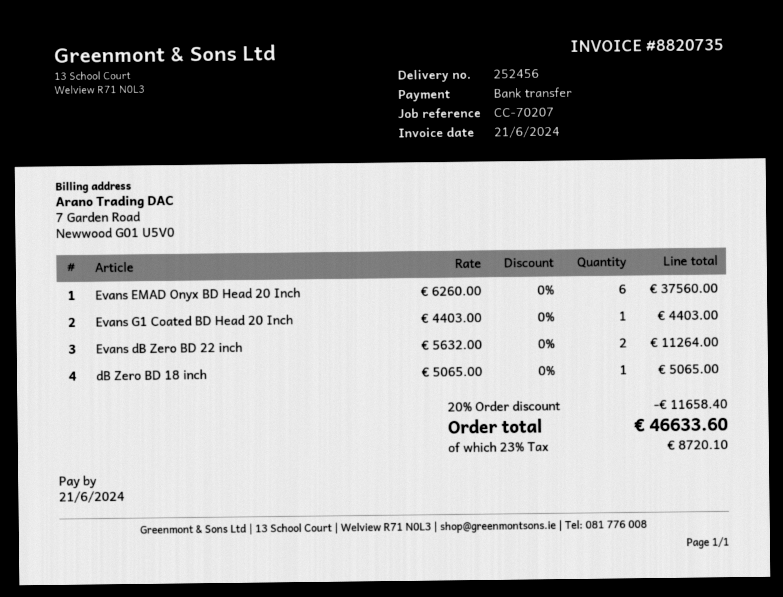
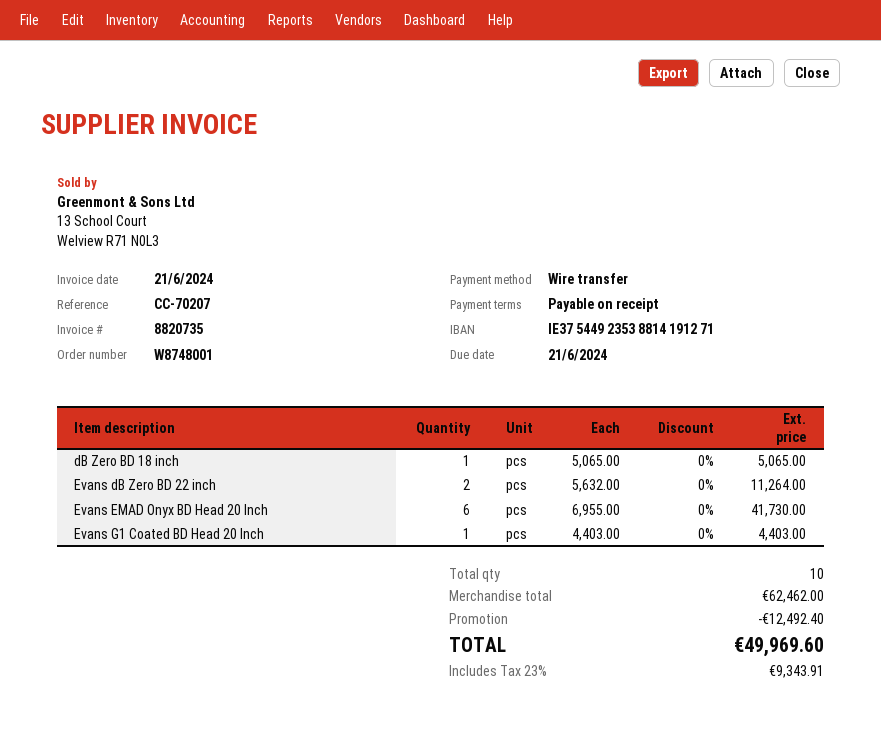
Evans EMAD Onyx BD Head 20 Inch: 6 x 6260.00 = 37560.00 -> 6 x 6955.00 = 41730.00
discount: 11658.40 -> 12492.40
tax: 23% = 8720.10 -> 23% = 9343.91
total: 46633.60 -> 49969.60

